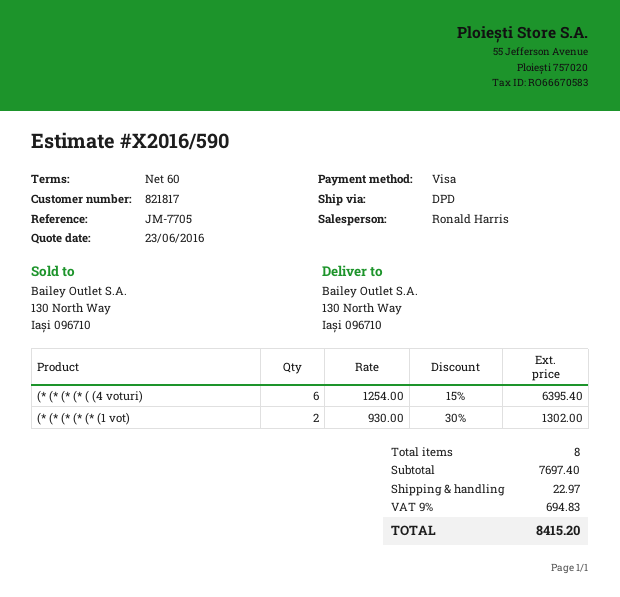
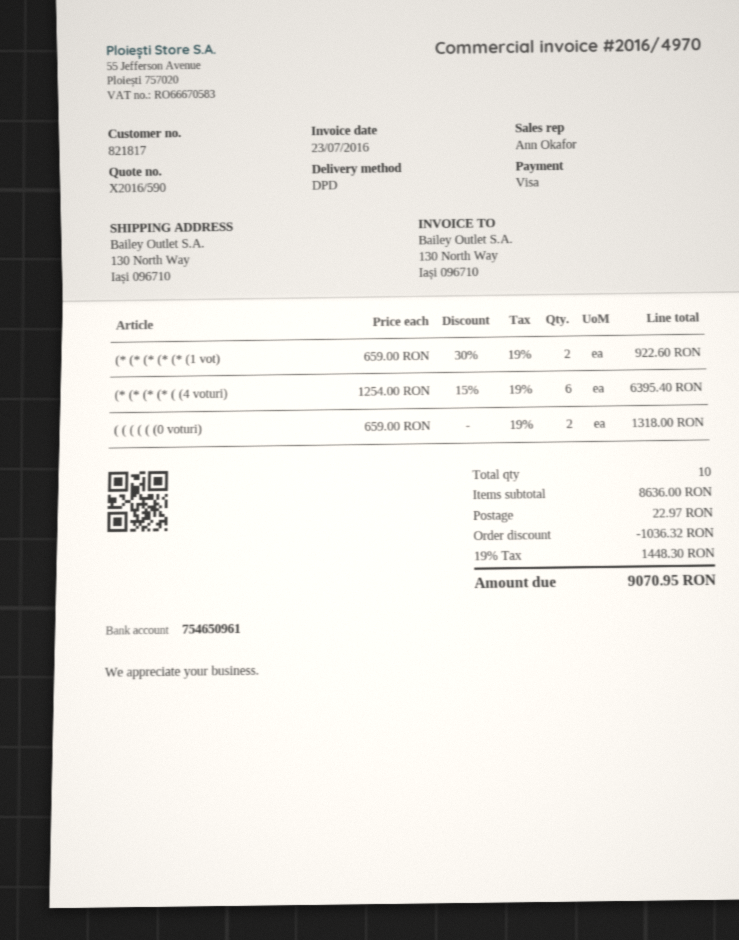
sales rep: Ronald Harris -> Ann Okafor
(* (* (* (* (* (1 vot): 2 x 930.00 - 30% = 1302.00 -> 2 x 659.00 - 30% = 922.60
( ( ( ( ( (0 voturi): none -> 2 x 659.00 = 1318.00
total quantity: 8 -> 10
subtotal: 7697.40 -> 8636.00
discount: none -> 1036.32
tax: 9% = 694.83 -> 19% = 1448.30
total: 8415.20 -> 9070.95

